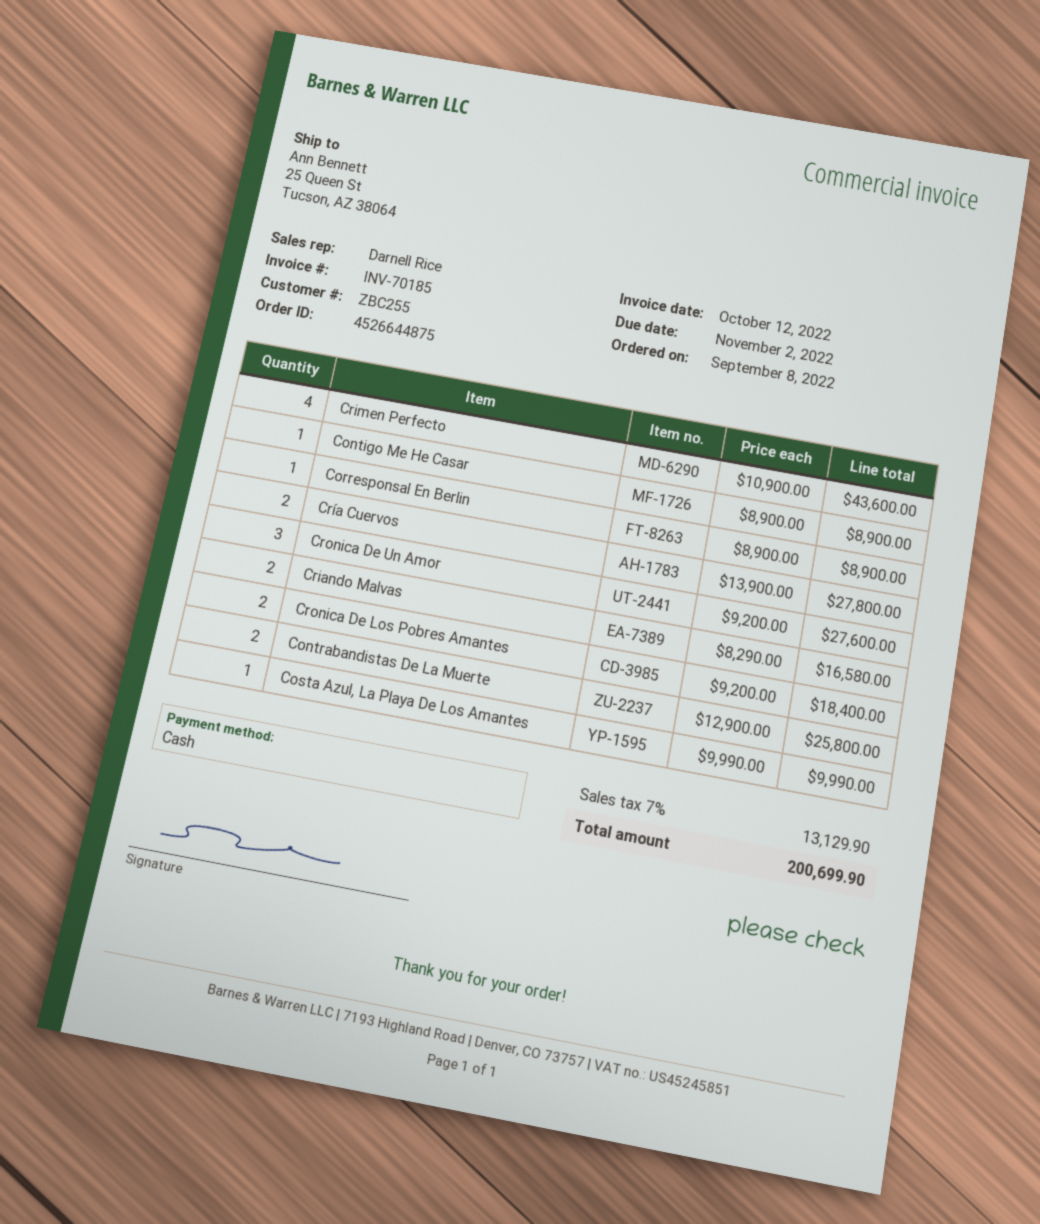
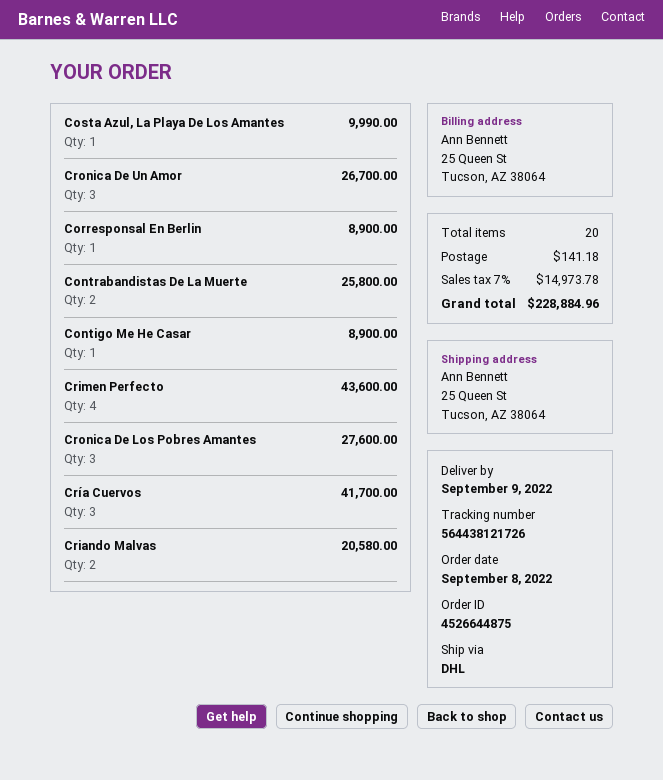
Cría Cuervos: 2 for 27800.00 -> 3 for 41700.00
Cronica De Un Amor: 3 for 27600.00 -> 3 for 26700.00
Criando Malvas: 2 for 16580.00 -> 2 for 20580.00
Cronica De Los Pobres Amantes: 2 for 18400.00 -> 3 for 27600.00
shipping: none -> 141.18
tax: 7% = 13129.90 -> 7% = 14973.78
total: 200699.90 -> 228884.96

